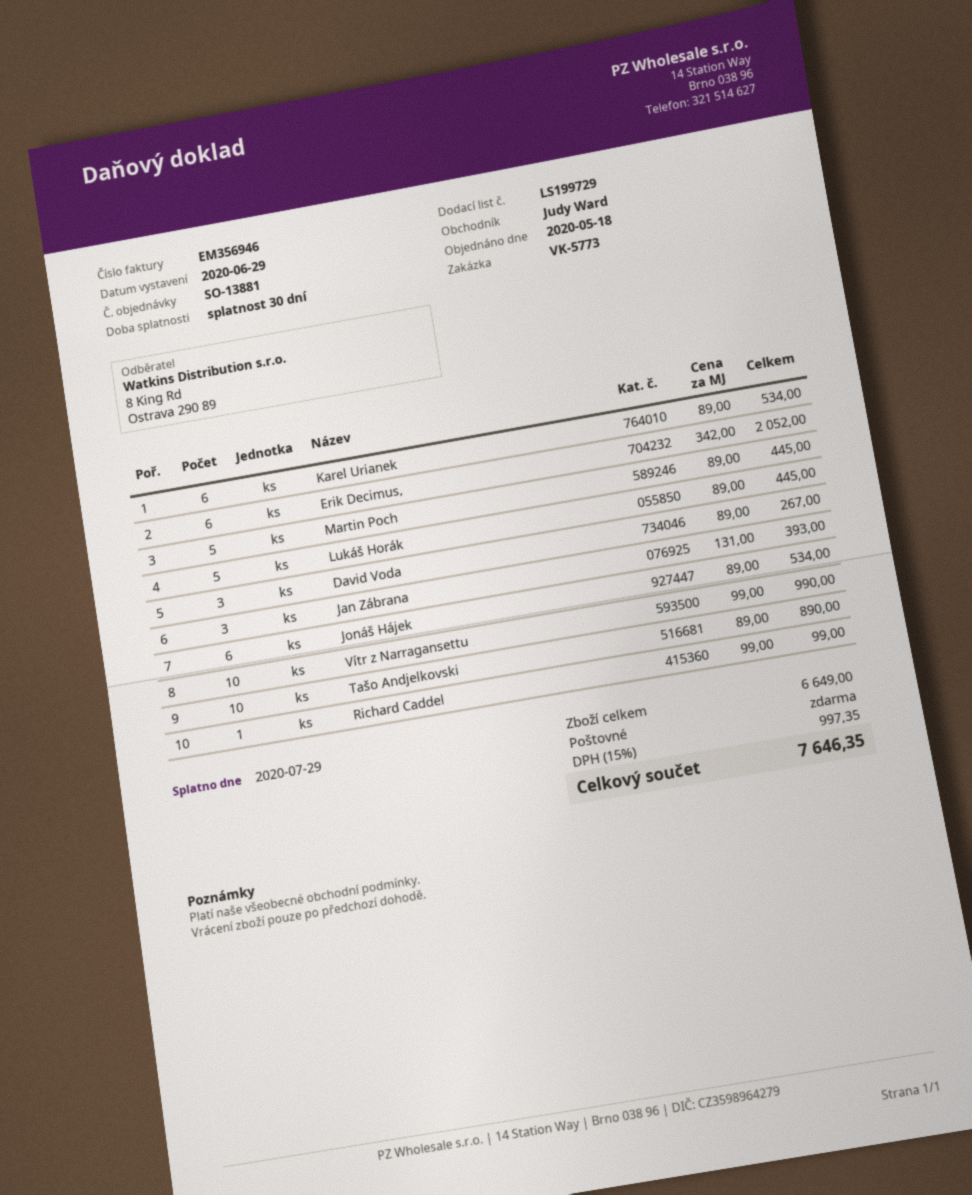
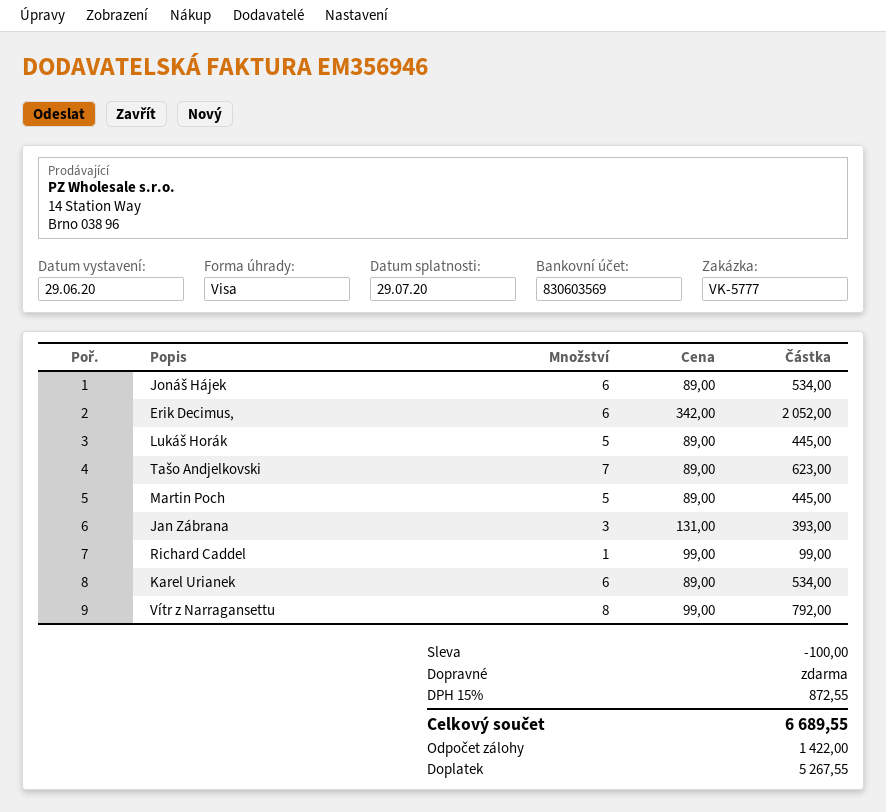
reference: VK-5773 -> VK-5777
David Voda: 3 x 89.00 = 267.00 -> none
Vítr z Narragansettu: 10 x 99.00 = 990.00 -> 8 x 99.00 = 792.00
Tašo Andjelkovski: 10 x 89.00 = 890.00 -> 7 x 89.00 = 623.00
discount: none -> 100.00
tax: 15% = 997.35 -> 15% = 872.55
total: 7646.35 -> 6689.55

